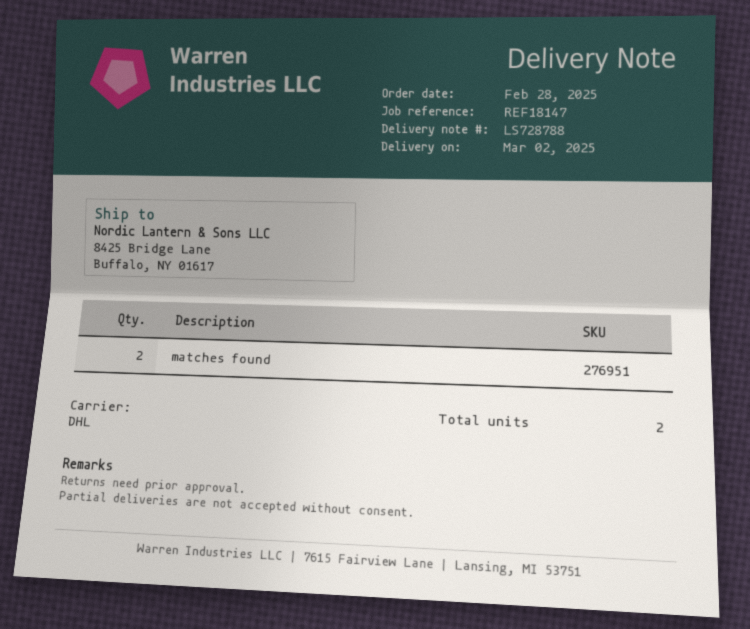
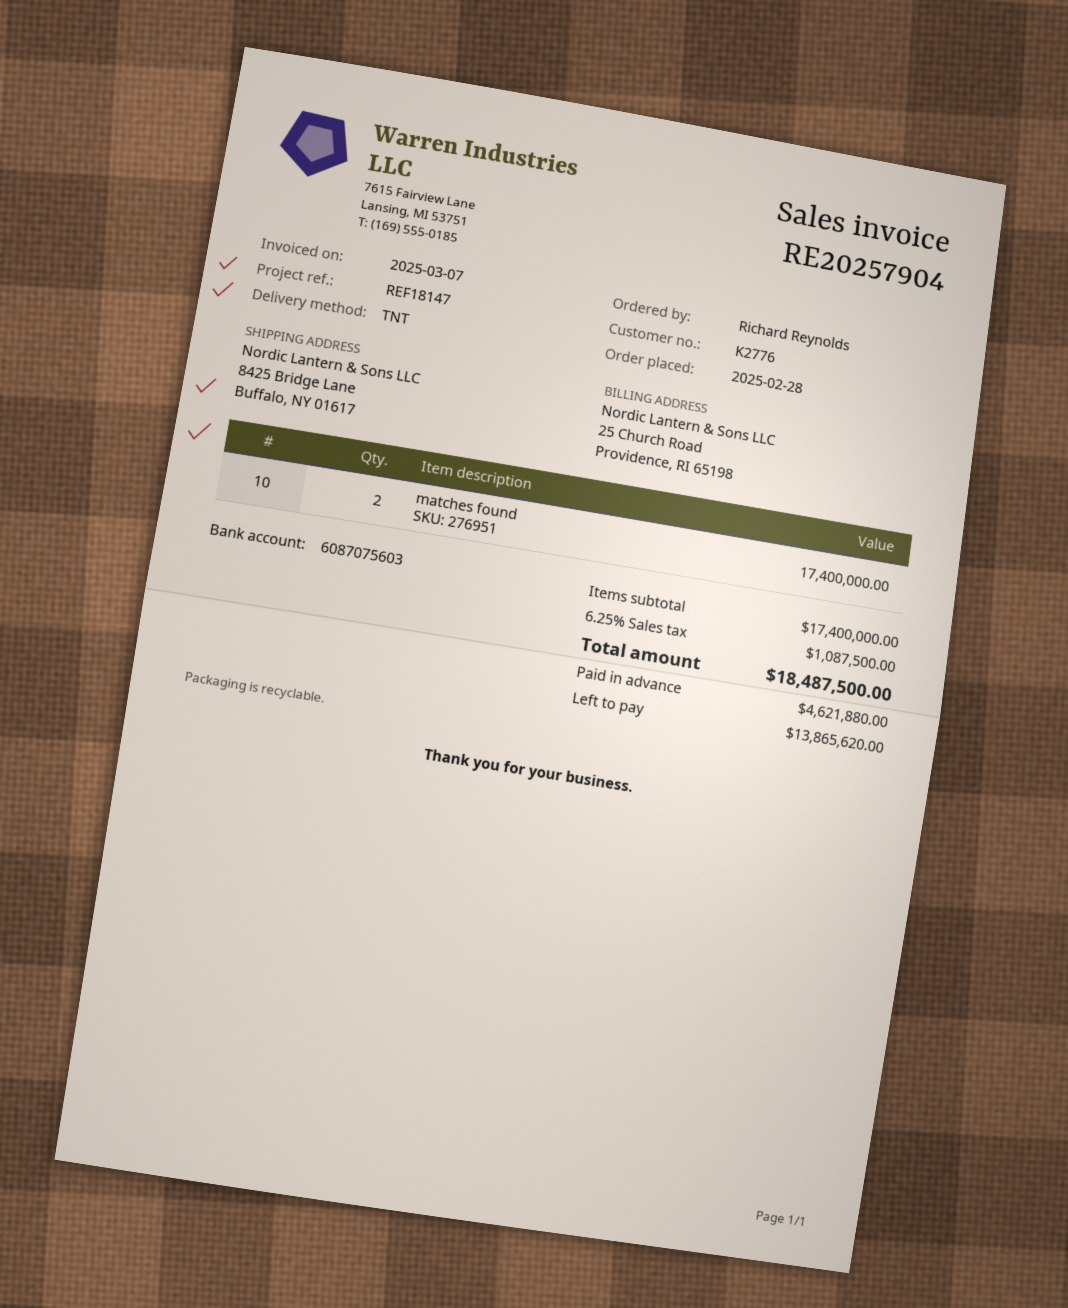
shipping method: DHL -> TNT

